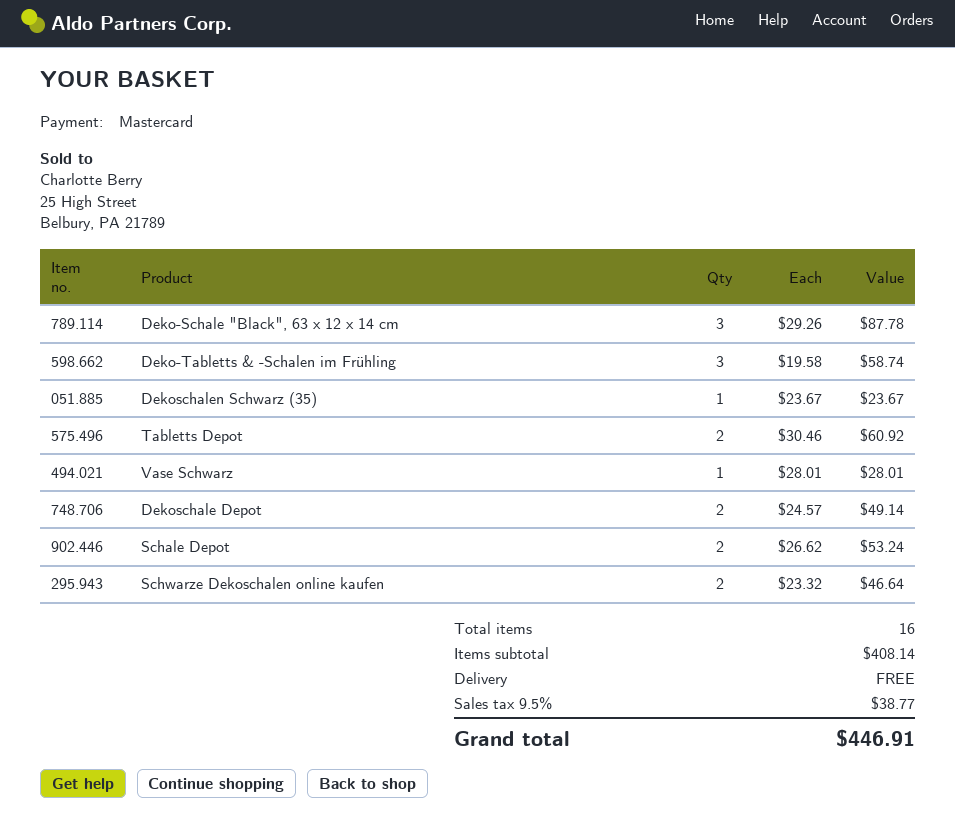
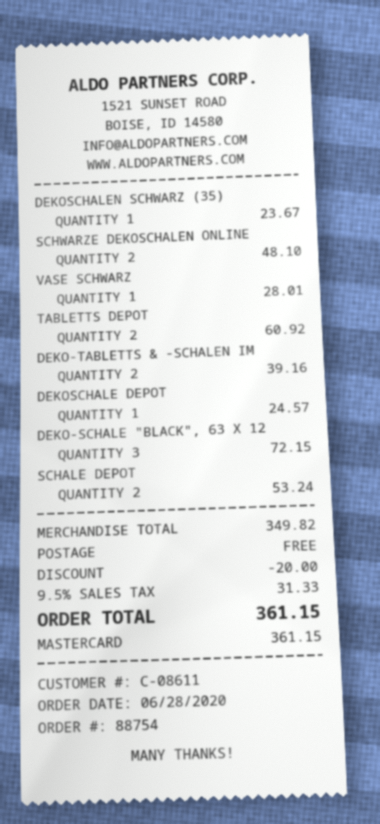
Deko-Schale "Black", 63 x 12 x 14 cm: 3 for 87.78 -> 3 for 72.15
Deko-Tabletts & -Schalen im Frühling: 3 for 58.74 -> 2 for 39.16
Dekoschale Depot: 2 for 49.14 -> 1 for 24.57
Schwarze Dekoschalen online kaufen: 2 for 46.64 -> 2 for 48.10
subtotal: 408.14 -> 349.82
discount: none -> 20.00
tax: 9.5% = 38.77 -> 9.5% = 31.33
total: 446.91 -> 361.15

